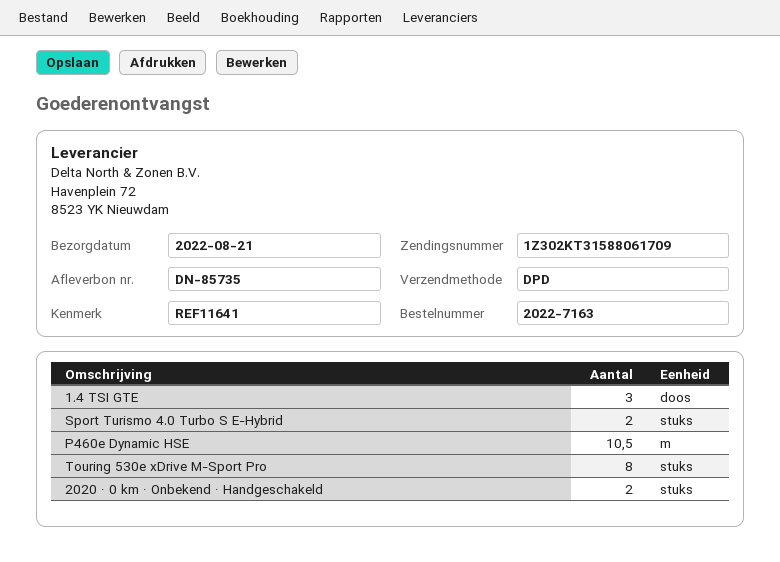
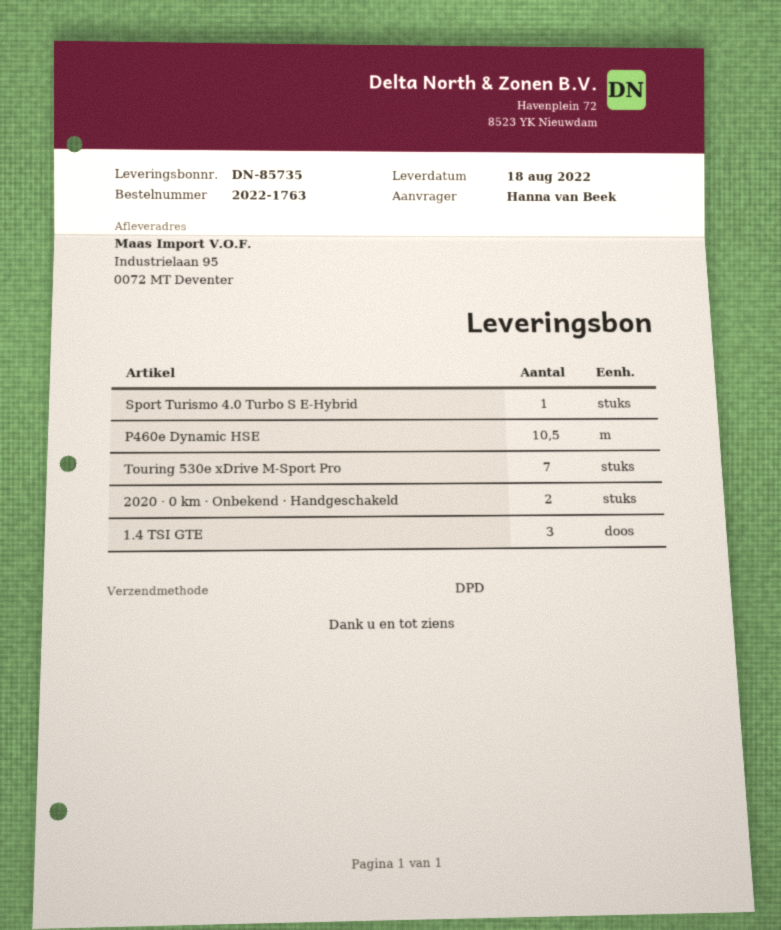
order number: 2022-7163 -> 2022-1763
delivery date: 2022-08-21 -> 2022-08-18
Sport Turismo 4.0 Turbo S E-Hybrid: 2 -> 1
Touring 530e xDrive M-Sport Pro: 8 -> 7

